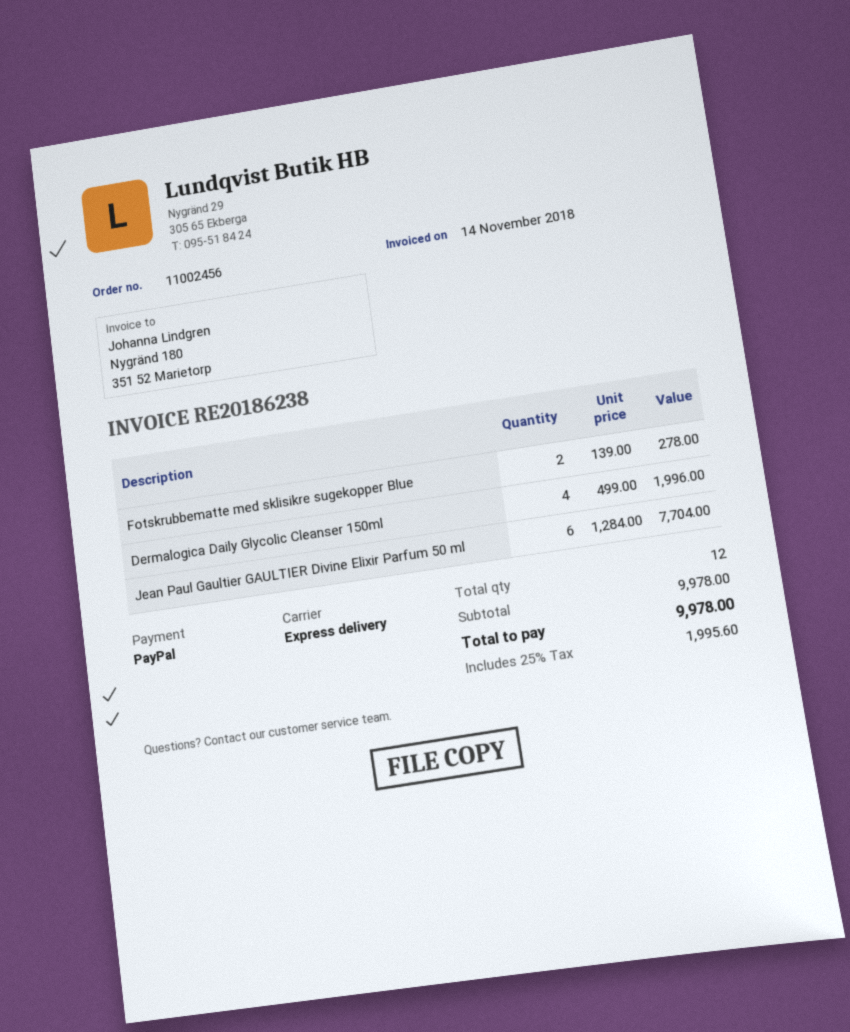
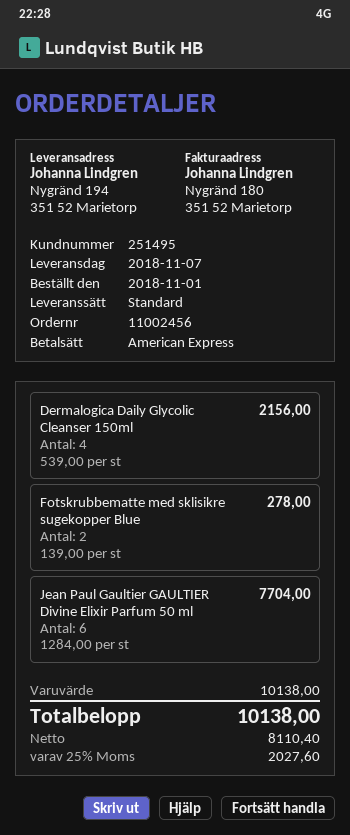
payment method: PayPal -> American Express
shipping method: express -> standard
Dermalogica Daily Glycolic Cleanser 150ml: 4 x 499.00 = 1996.00 -> 4 x 539.00 = 2156.00
subtotal: 9978.00 -> 10138.00
tax: 25% = 1995.60 -> 25% = 2027.60
total: 9978.00 -> 10138.00

